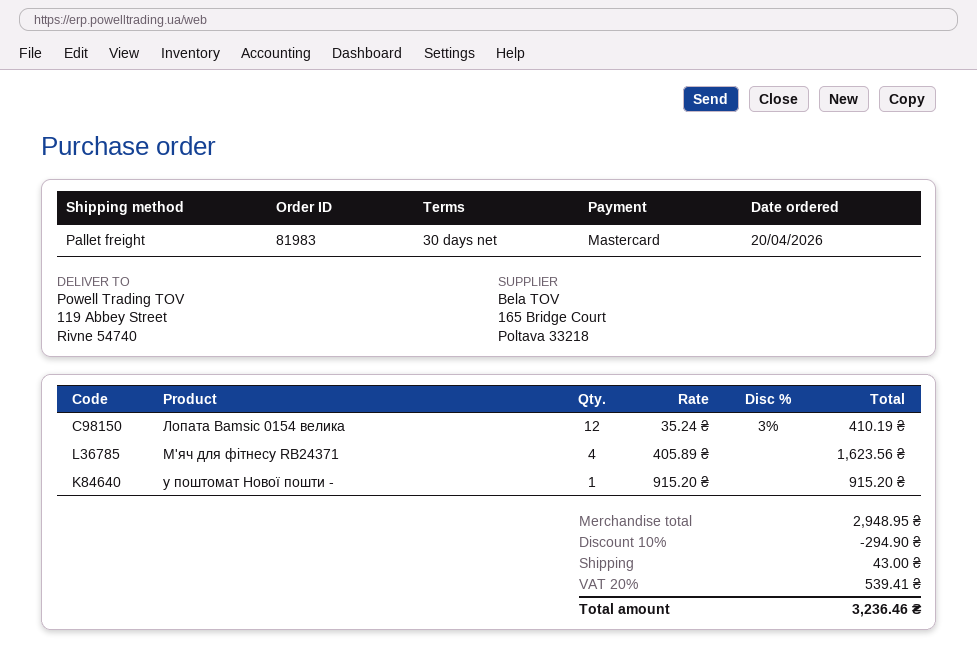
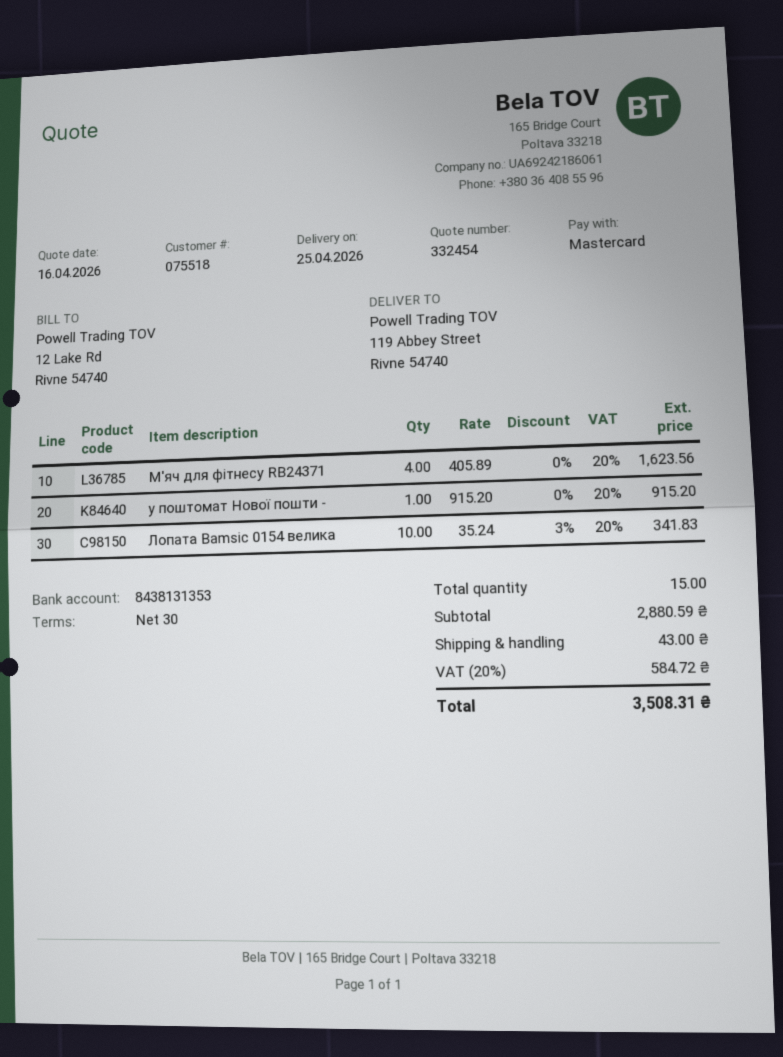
Лопата Bamsic 0154 велика: 12 x 35.24 - 3% = 410.19 -> 10 x 35.24 - 3% = 341.83
subtotal: 2948.95 -> 2880.59
discount: 10% = 294.90 -> none
tax: 20% = 539.41 -> 20% = 584.72
total: 3236.46 -> 3508.31

